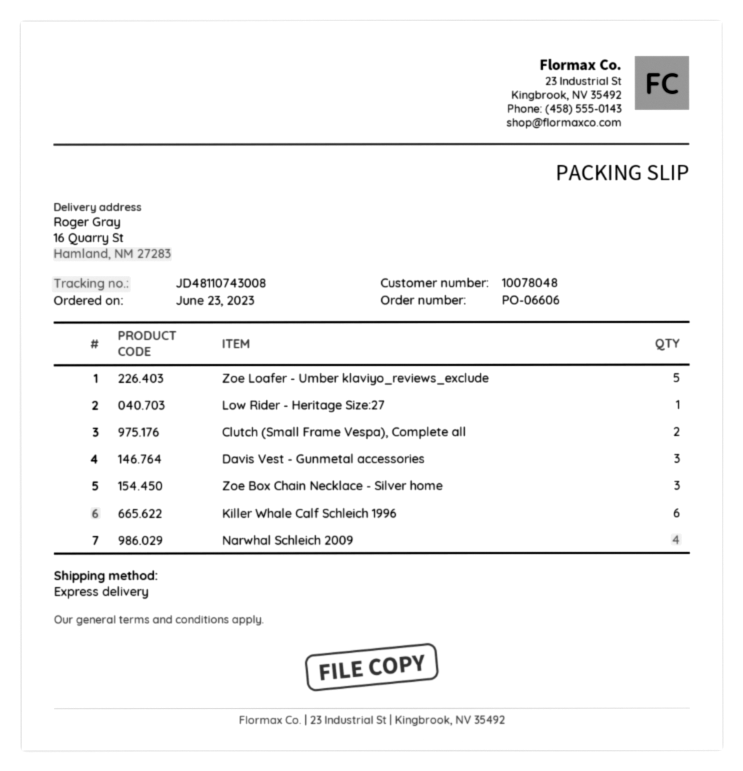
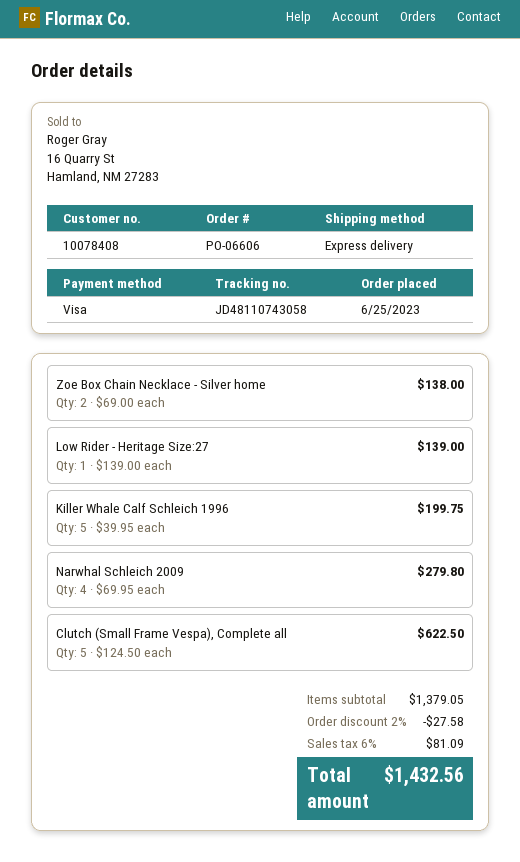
order date: 2023-06-23 -> 2023-06-25
customer number: 10078048 -> 10078408
tracking number: JD48110743008 -> JD48110743058
Zoe Loafer - Umber klaviyo_reviews_exclude: 5 -> none
Clutch (Small Frame Vespa), Complete all: 2 -> 5
Davis Vest - Gunmetal accessories: 3 -> none
Zoe Box Chain Necklace - Silver home: 3 -> 2
Killer Whale Calf Schleich 1996: 6 -> 5

